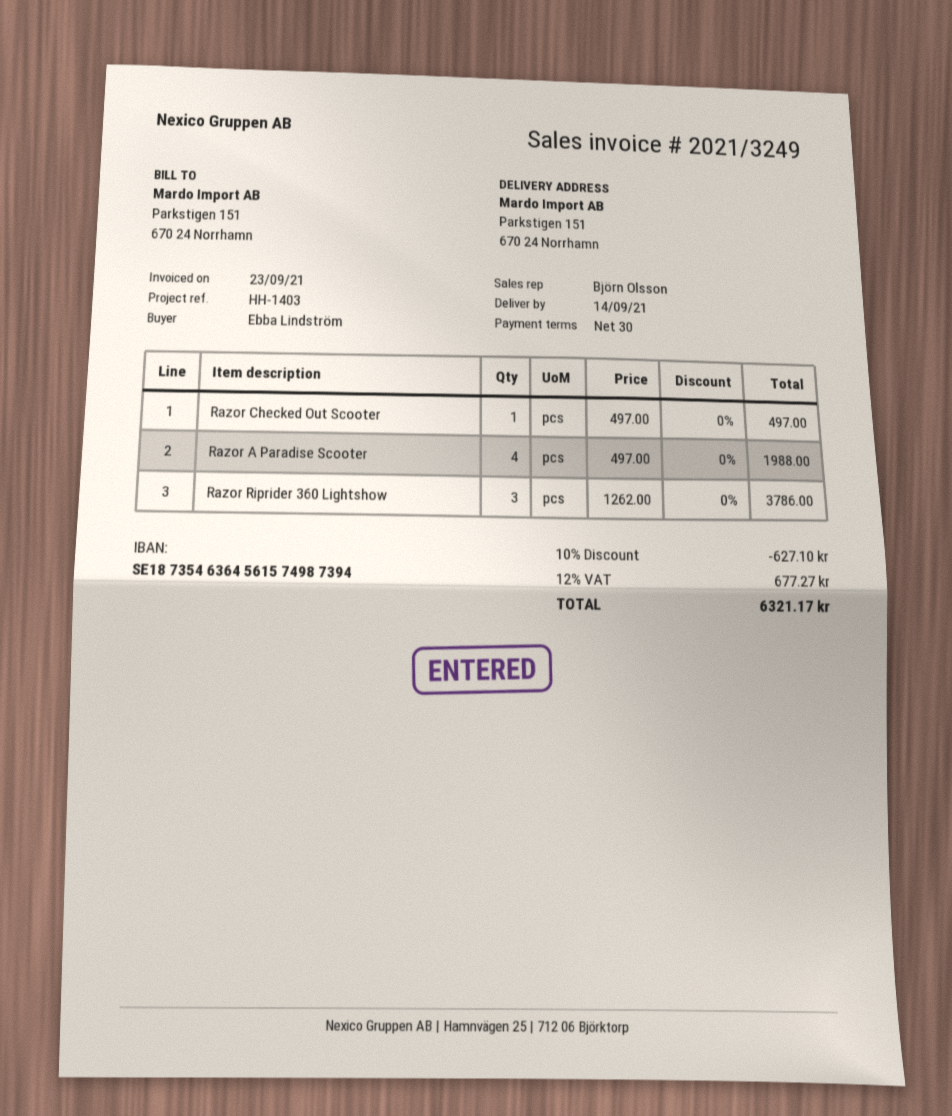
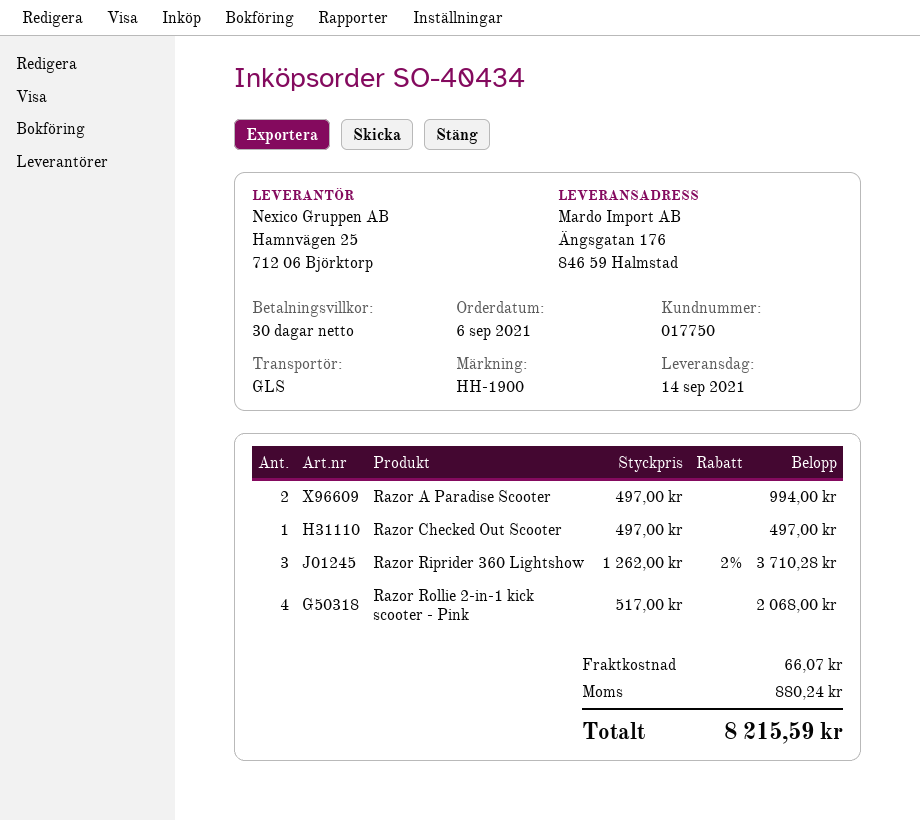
reference: HH-1403 -> HH-1900
ship to: Parkstigen 151, 670 24 Norrhamn -> Ängsgatan 176, 846 59 Halmstad
Razor A Paradise Scooter: 4 x 497.00 = 1988.00 -> 2 x 497.00 = 994.00
Razor Riprider 360 Lightshow: 3 x 1262.00 = 3786.00 -> 3 x 1262.00 - 2% = 3710.28
Razor Rollie 2-in-1 kick scooter - Pink: none -> 4 x 517.00 = 2068.00
discount: 10% = 627.10 -> none
shipping: none -> 66.07
tax: 677.27 -> 880.24
total: 6321.17 -> 8215.59

